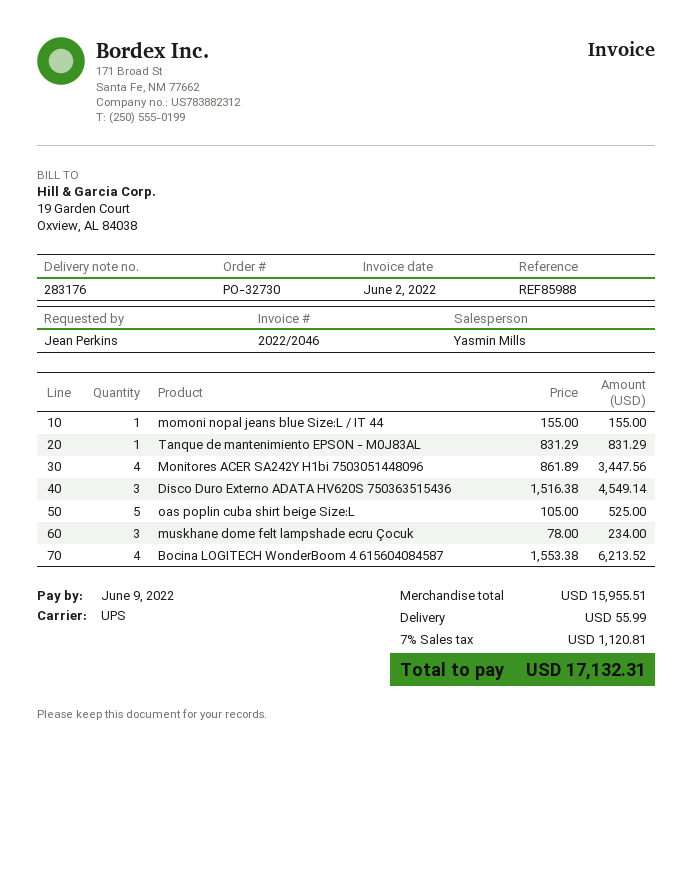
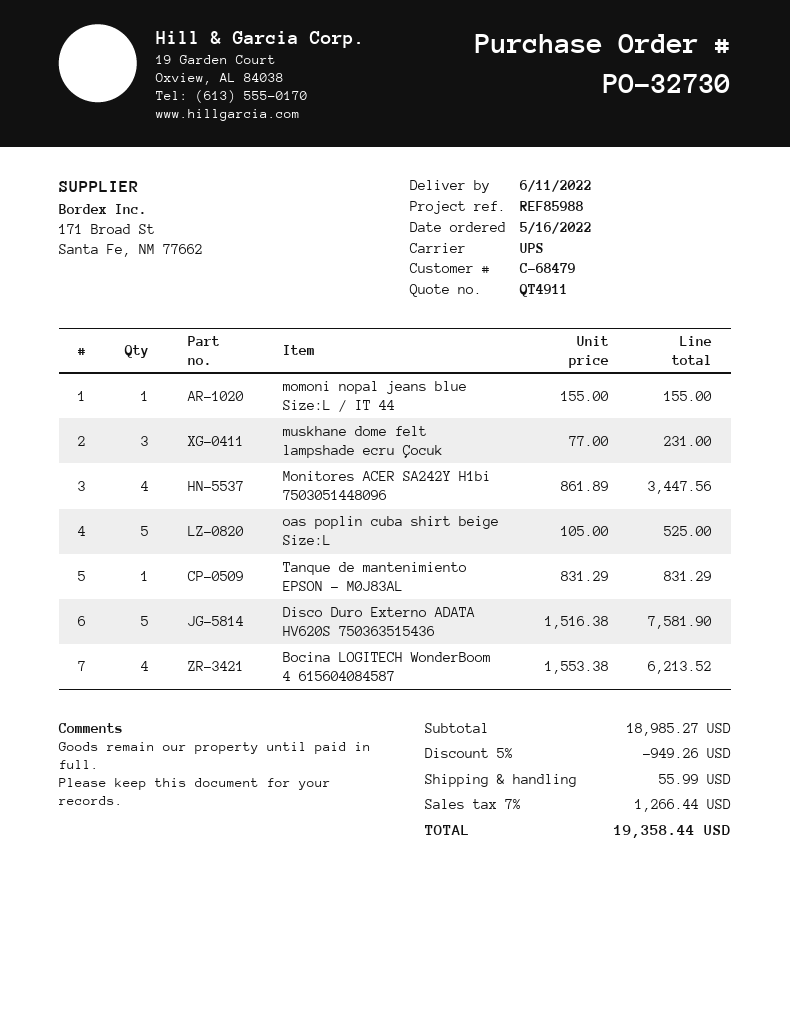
Disco Duro Externo ADATA HV620S 750363515436: 3 x 1516.38 = 4549.14 -> 5 x 1516.38 = 7581.90
muskhane dome felt lampshade ecru Çocuk: 3 x 78.00 = 234.00 -> 3 x 77.00 = 231.00
subtotal: 15955.51 -> 18985.27
discount: none -> 5% = 949.26
tax: 7% = 1120.81 -> 7% = 1266.44
total: 17132.31 -> 19358.44

